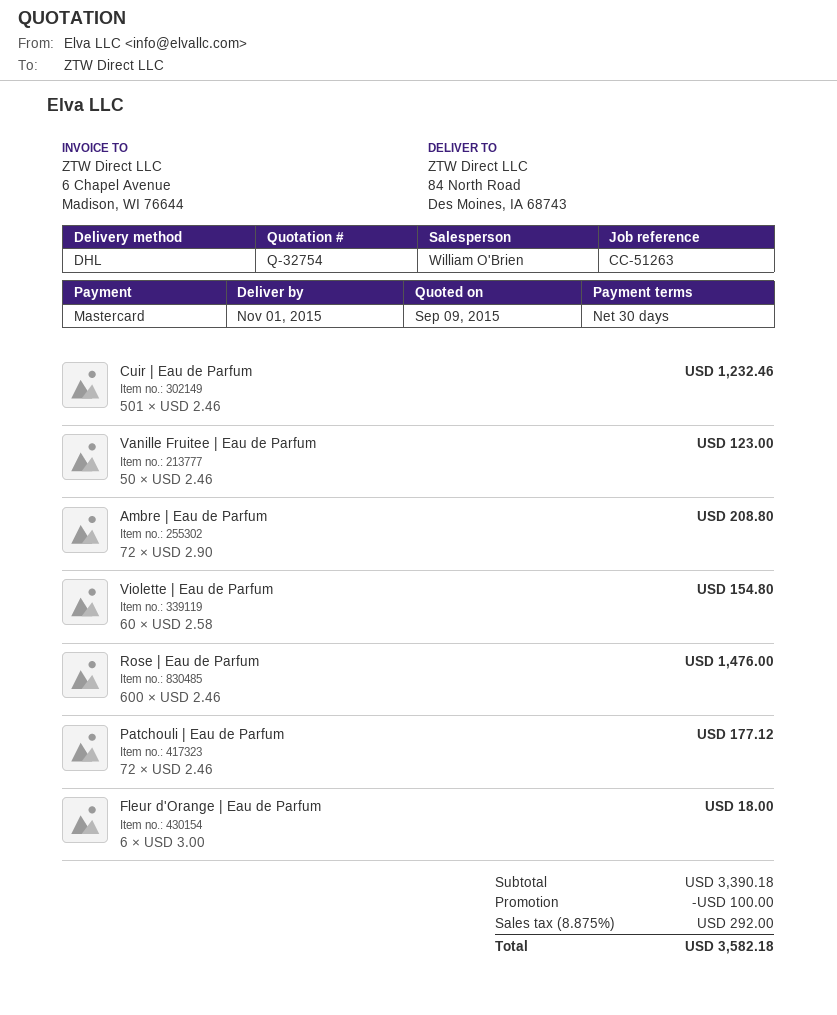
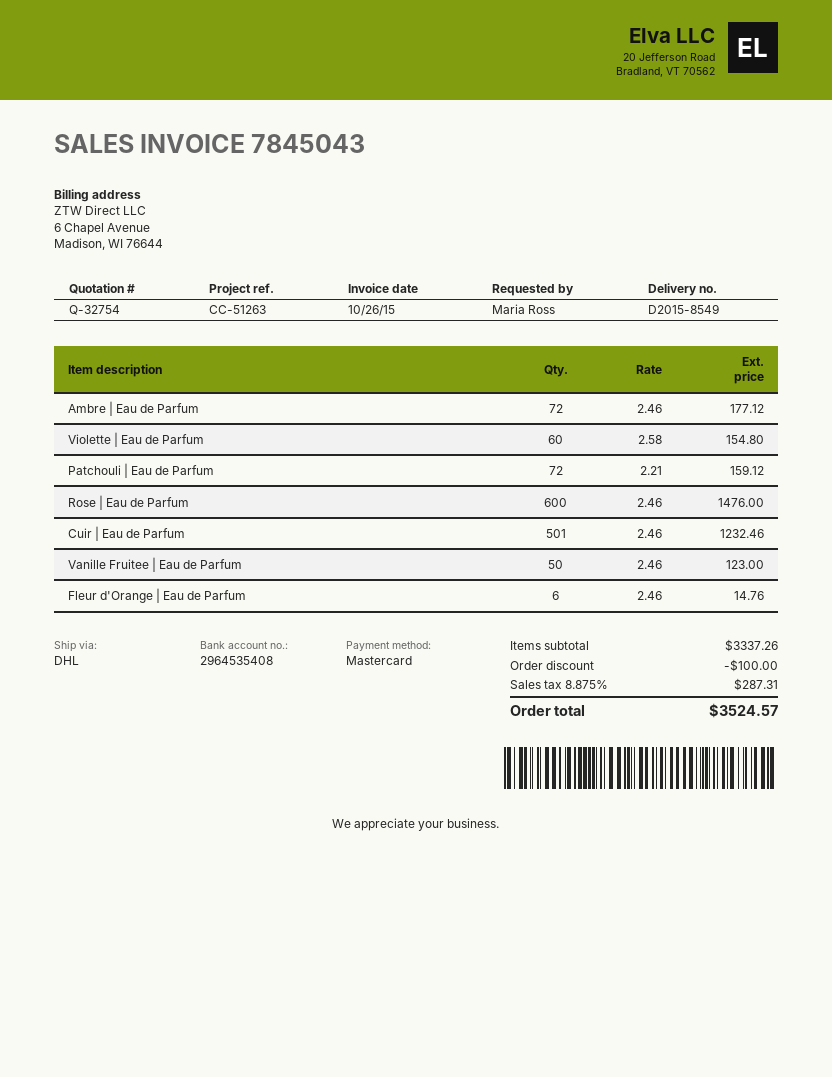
Ambre | Eau de Parfum: 72 x 2.90 = 208.80 -> 72 x 2.46 = 177.12
Patchouli | Eau de Parfum: 72 x 2.46 = 177.12 -> 72 x 2.21 = 159.12
Fleur d'Orange | Eau de Parfum: 6 x 3.00 = 18.00 -> 6 x 2.46 = 14.76
subtotal: 3390.18 -> 3337.26
tax: 8.875% = 292.00 -> 8.875% = 287.31
total: 3582.18 -> 3524.57

